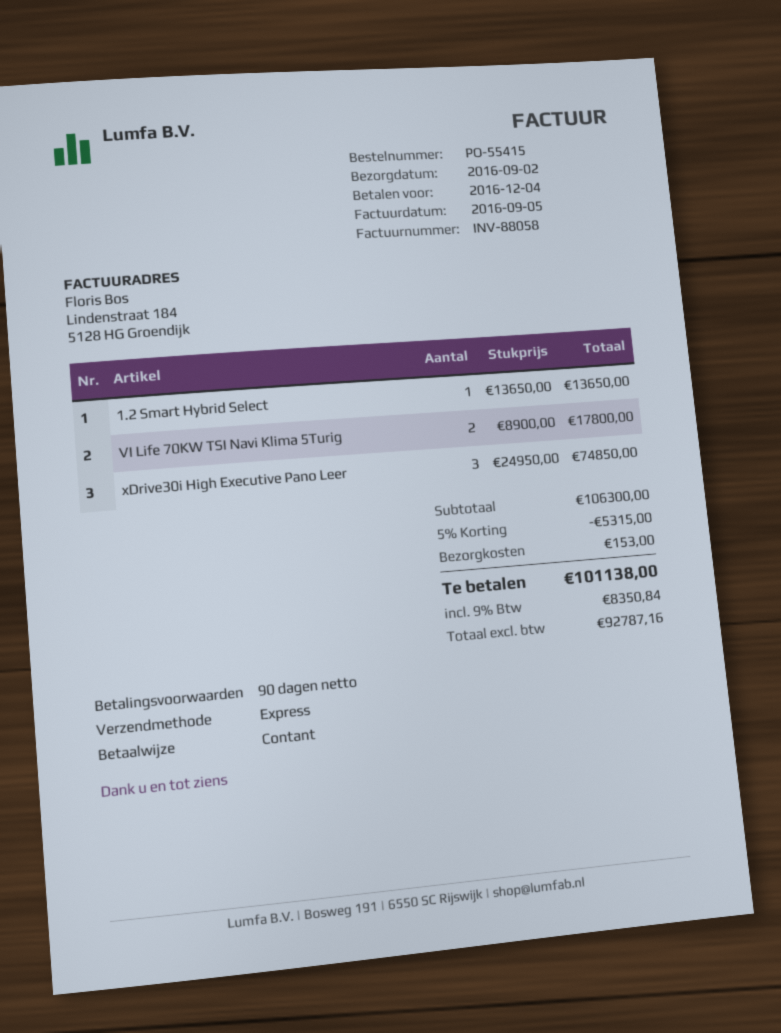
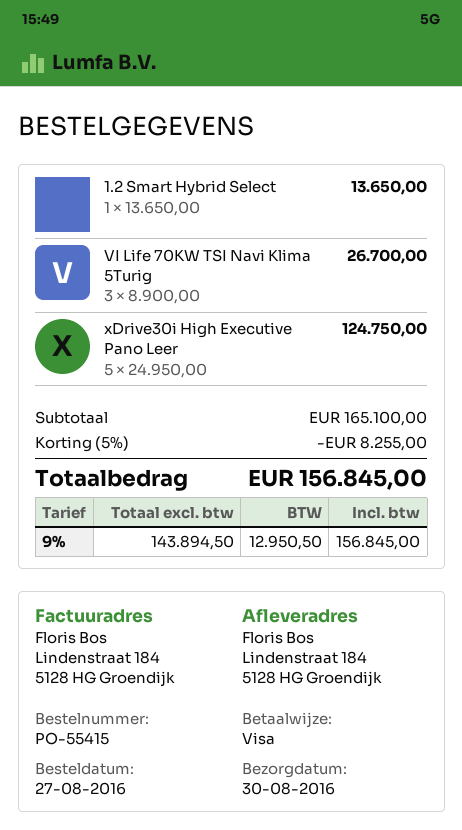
delivery date: 2016-09-02 -> 2016-08-30
payment method: cash -> Visa
VI Life 70KW TSI Navi Klima 5Turig: 2 x 8900.00 = 17800.00 -> 3 x 8900.00 = 26700.00
xDrive30i High Executive Pano Leer: 3 x 24950.00 = 74850.00 -> 5 x 24950.00 = 124750.00
subtotal: 106300.00 -> 165100.00
discount: 5% = 5315.00 -> 5% = 8255.00
shipping: 153.00 -> none
net: 92787.16 -> 143894.50
tax: 9% = 8350.84 -> 9% = 12950.50
total: 101138.00 -> 156845.00

